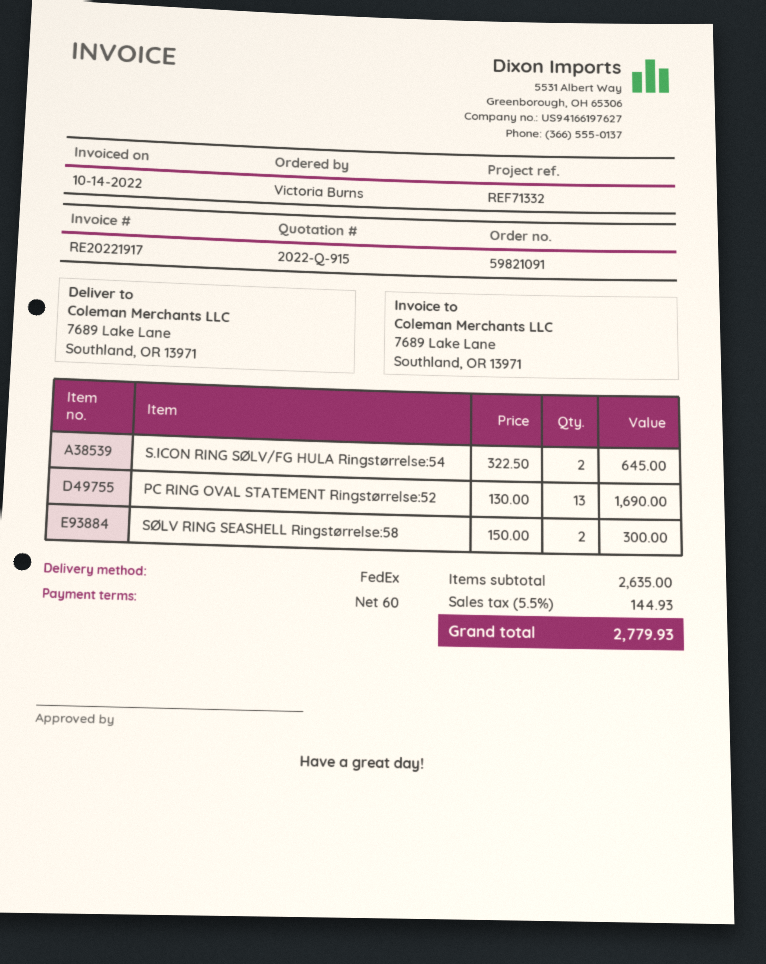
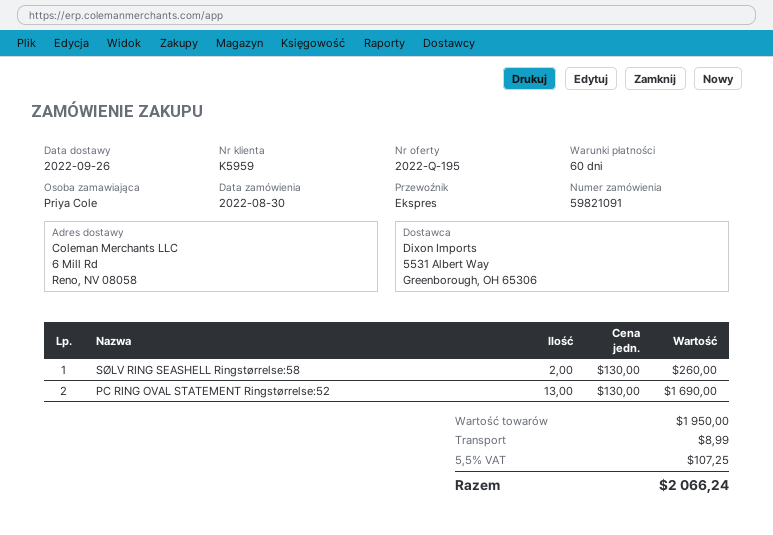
quote number: 2022-Q-915 -> 2022-Q-195
ordered by: Victoria Burns -> Priya Cole
shipping method: FedEx -> express
ship to: 7689 Lake Lane, Southland, OR 13971 -> 6 Mill Rd, Reno, NV 08058
S.ICON RING SØLV/FG HULA Ringstørrelse:54: 2 x 322.50 = 645.00 -> none
SØLV RING SEASHELL Ringstørrelse:58: 2 x 150.00 = 300.00 -> 2 x 130.00 = 260.00
subtotal: 2635.00 -> 1950.00
shipping: none -> 8.99
tax: 5.5% = 144.93 -> 5.5% = 107.25
total: 2779.93 -> 2066.24

